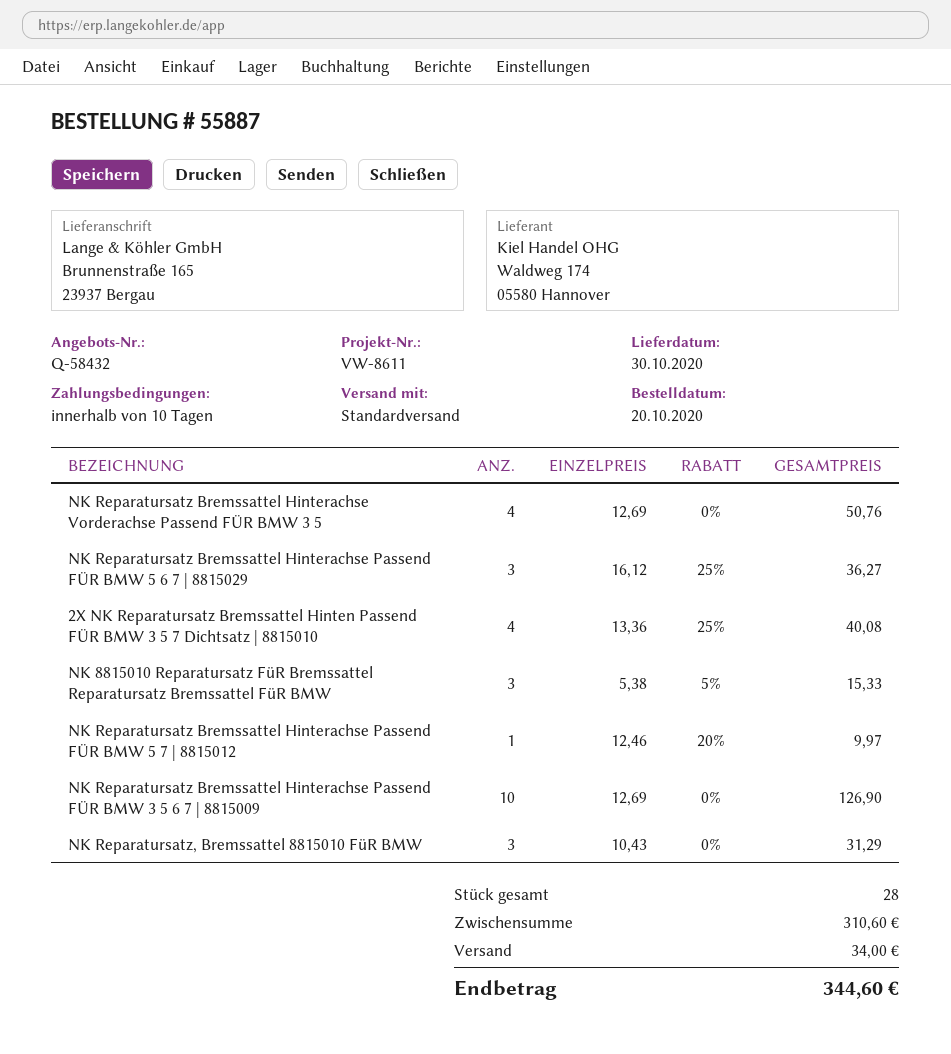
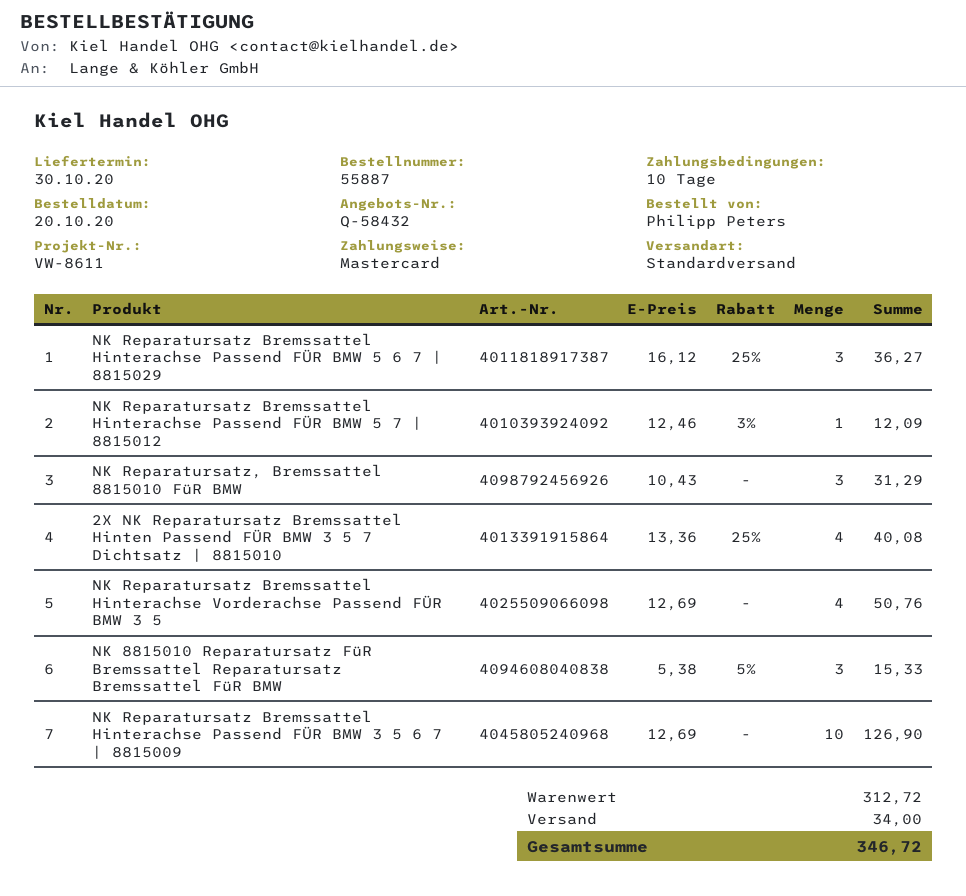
NK Reparatursatz Bremssattel Hinterachse Passend FÜR BMW 5 7 | 8815012: 1 x 12.46 - 20% = 9.97 -> 1 x 12.46 - 3% = 12.09
subtotal: 310.60 -> 312.72
total: 344.60 -> 346.72

